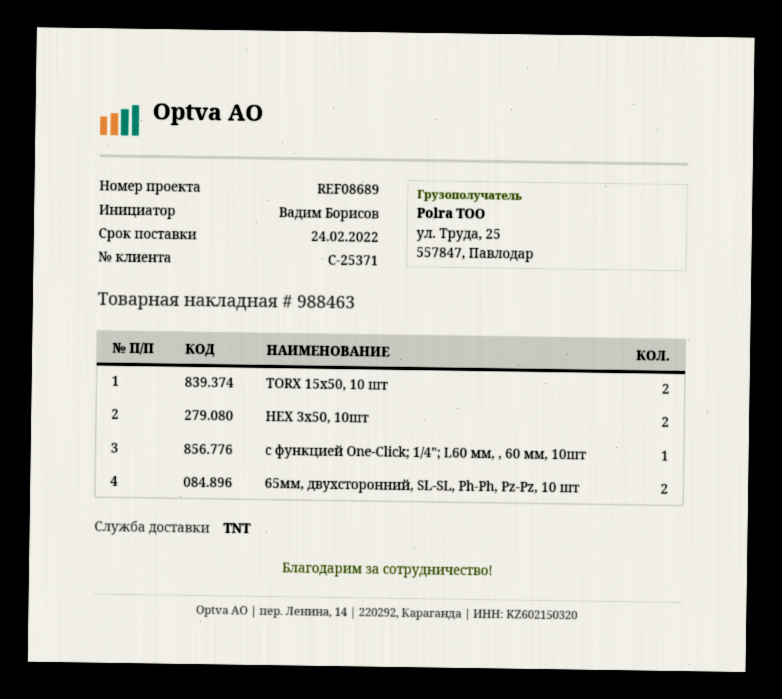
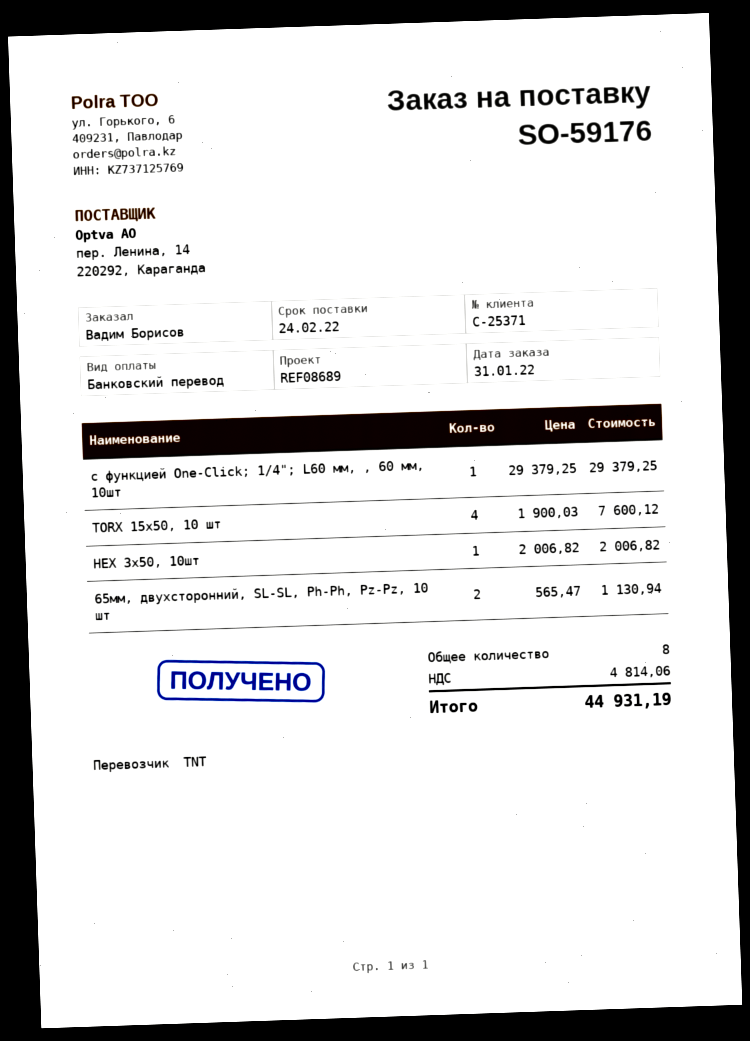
TORX 15х50, 10 шт: 2 -> 4
HEX 3х50, 10шт: 2 -> 1

